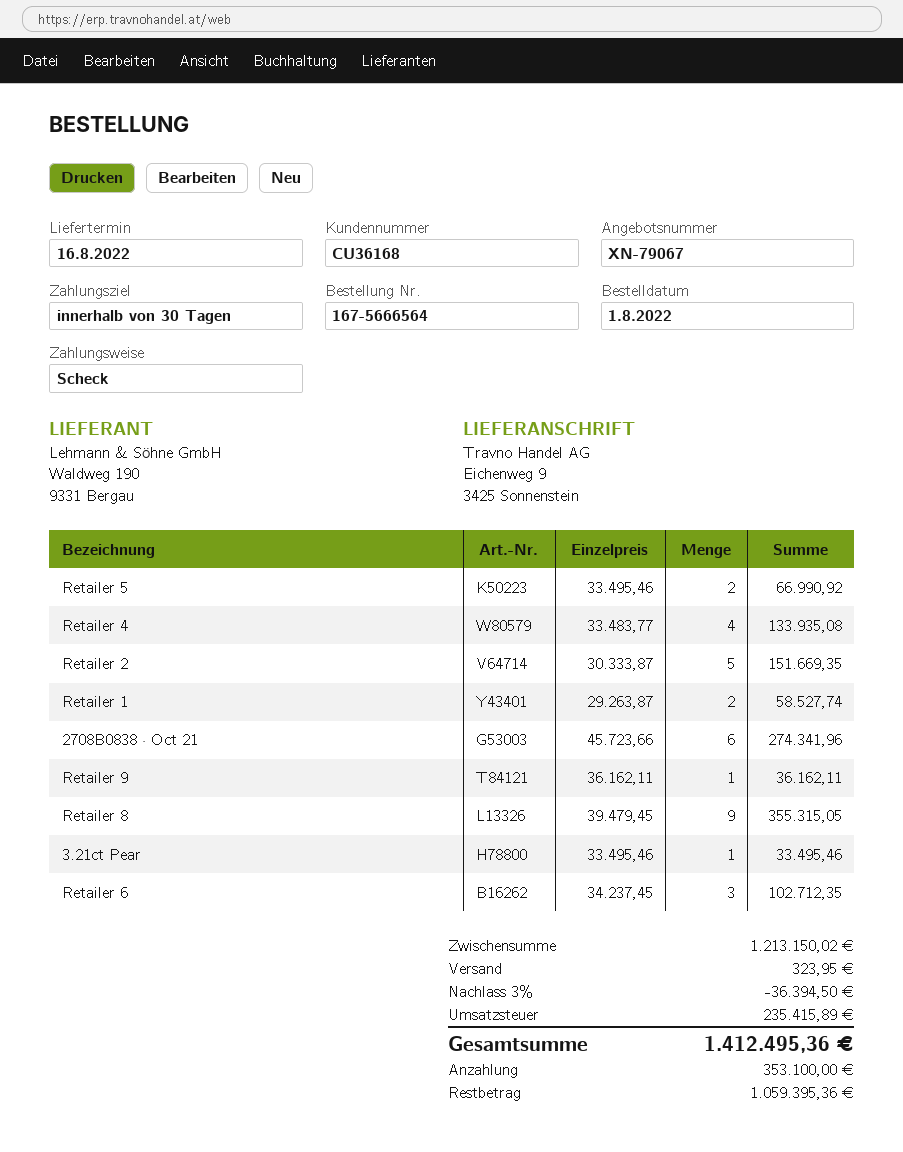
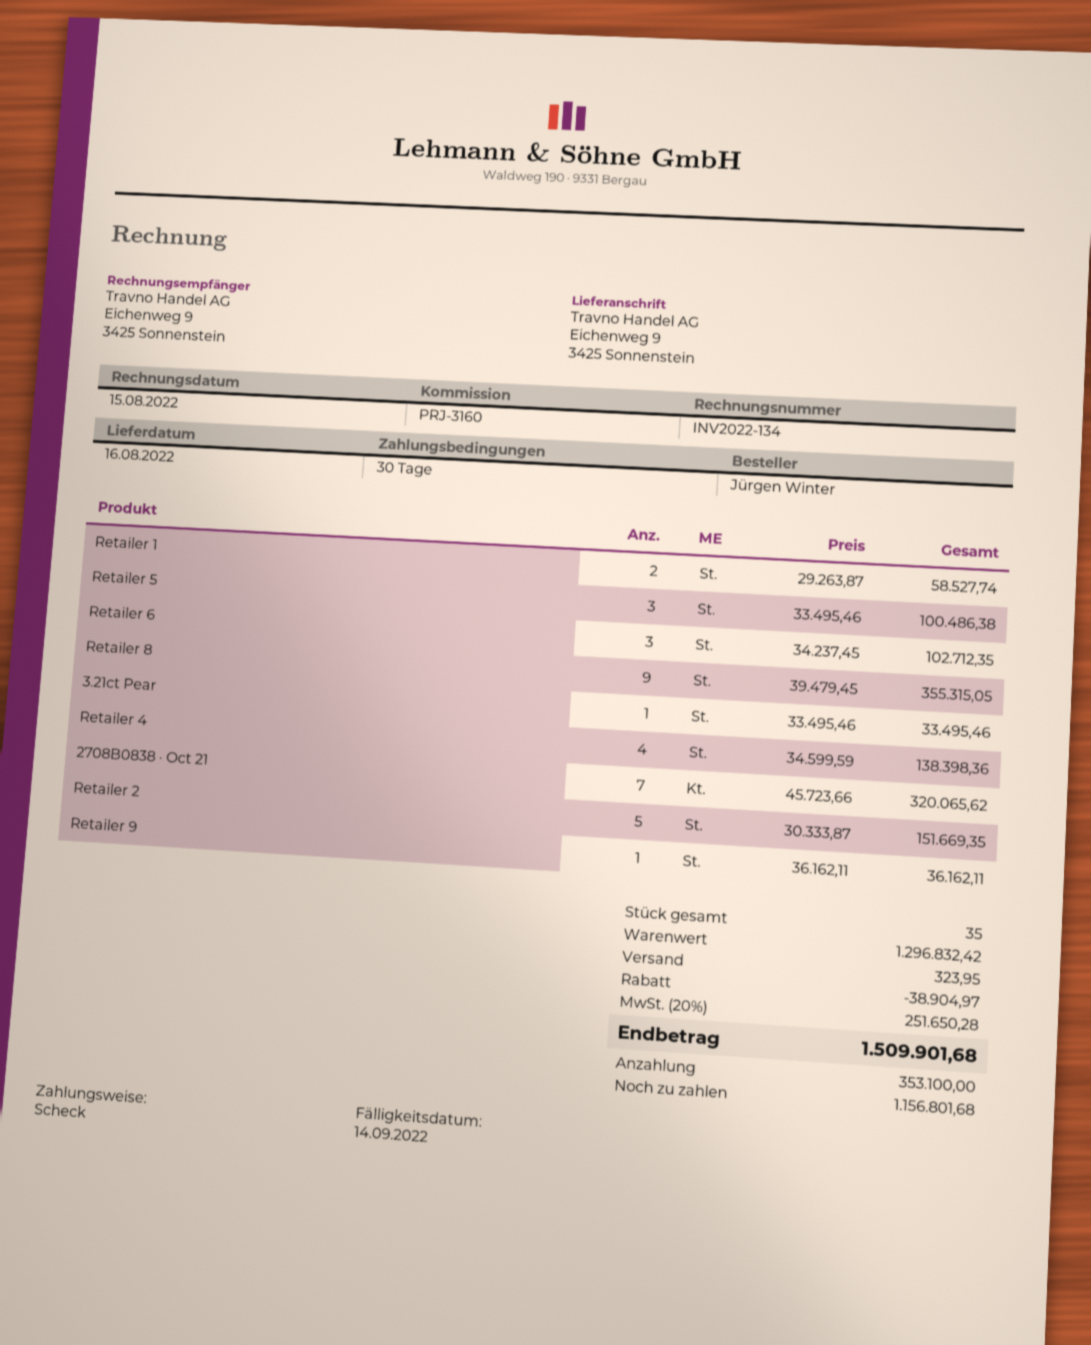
Retailer 5: 2 x 33495.46 = 66990.92 -> 3 x 33495.46 = 100486.38
Retailer 4: 4 x 33483.77 = 133935.08 -> 4 x 34599.59 = 138398.36
2708B0838 · Oct 21: 6 x 45723.66 = 274341.96 -> 7 x 45723.66 = 320065.62
subtotal: 1213150.02 -> 1296832.42
discount: 36394.50 -> 38904.97
tax: 235415.89 -> 251650.28
total: 1412495.36 -> 1509901.68
balance: 1059395.36 -> 1156801.68

